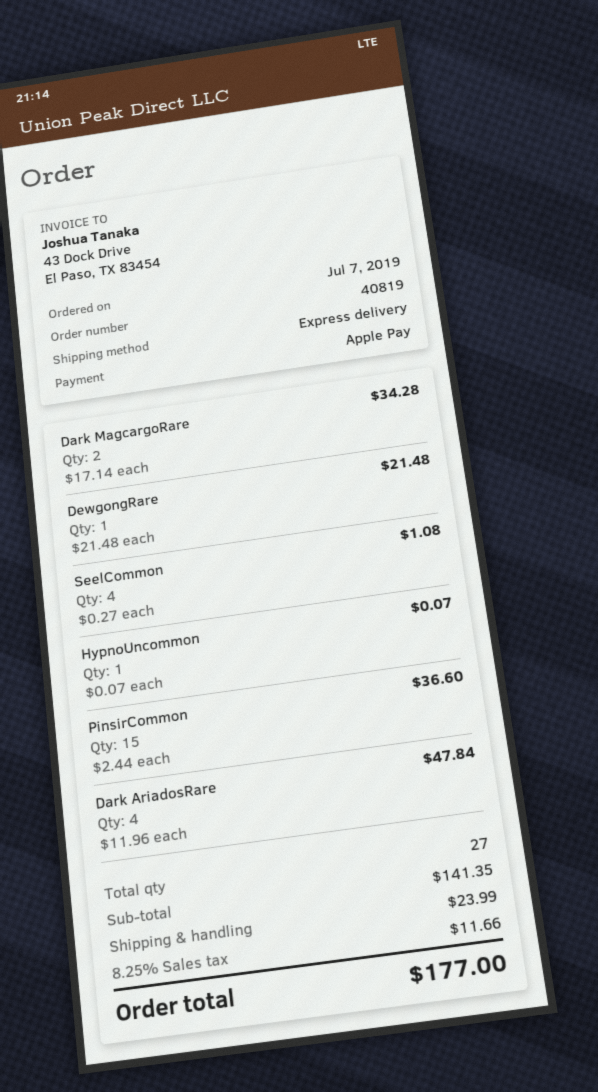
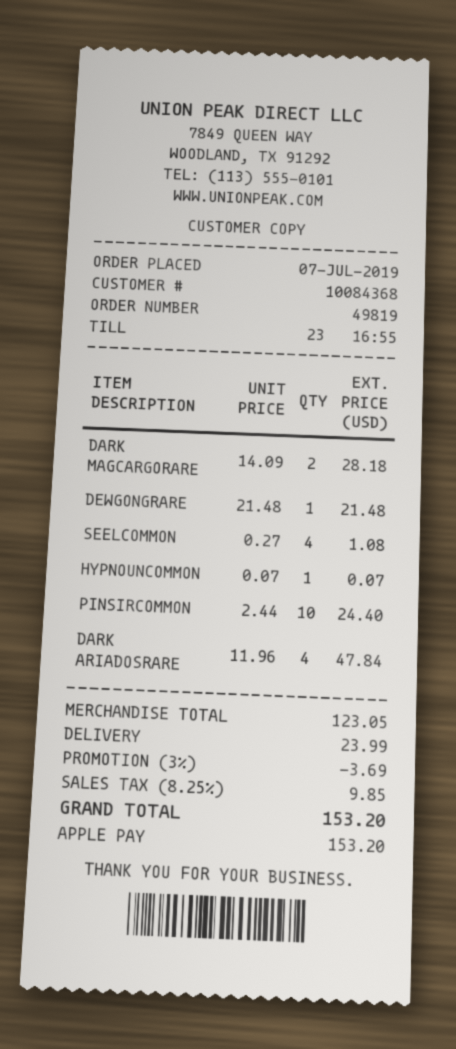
order number: 40819 -> 49819
Dark MagcargoRare: 2 x 17.14 = 34.28 -> 2 x 14.09 = 28.18
PinsirCommon: 15 x 2.44 = 36.60 -> 10 x 2.44 = 24.40
subtotal: 141.35 -> 123.05
discount: none -> 3% = 3.69
tax: 8.25% = 11.66 -> 8.25% = 9.85
total: 177.00 -> 153.20

